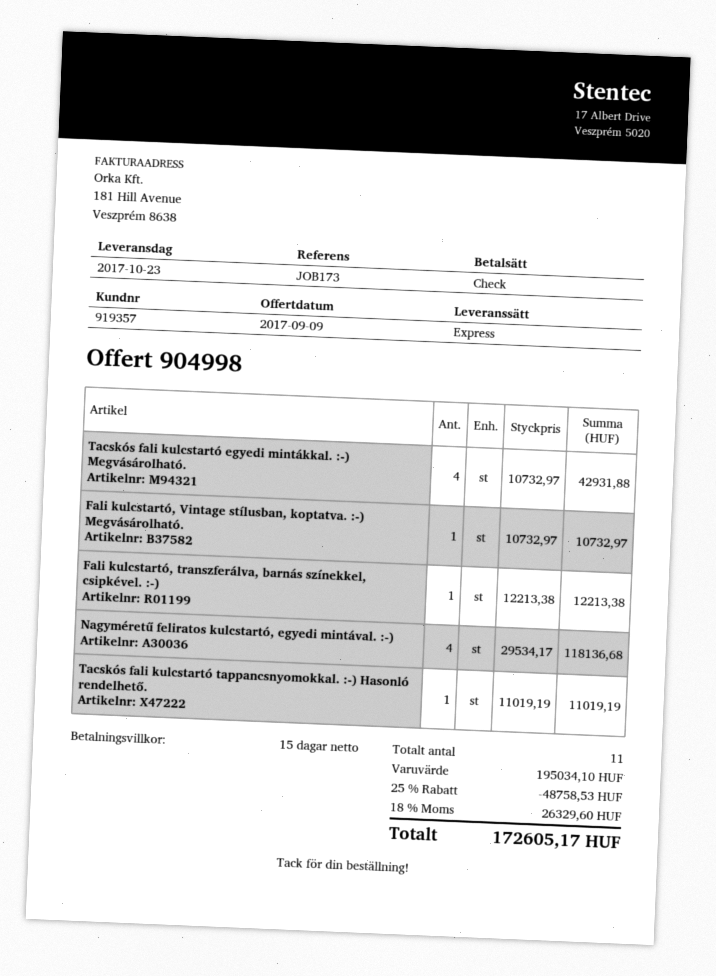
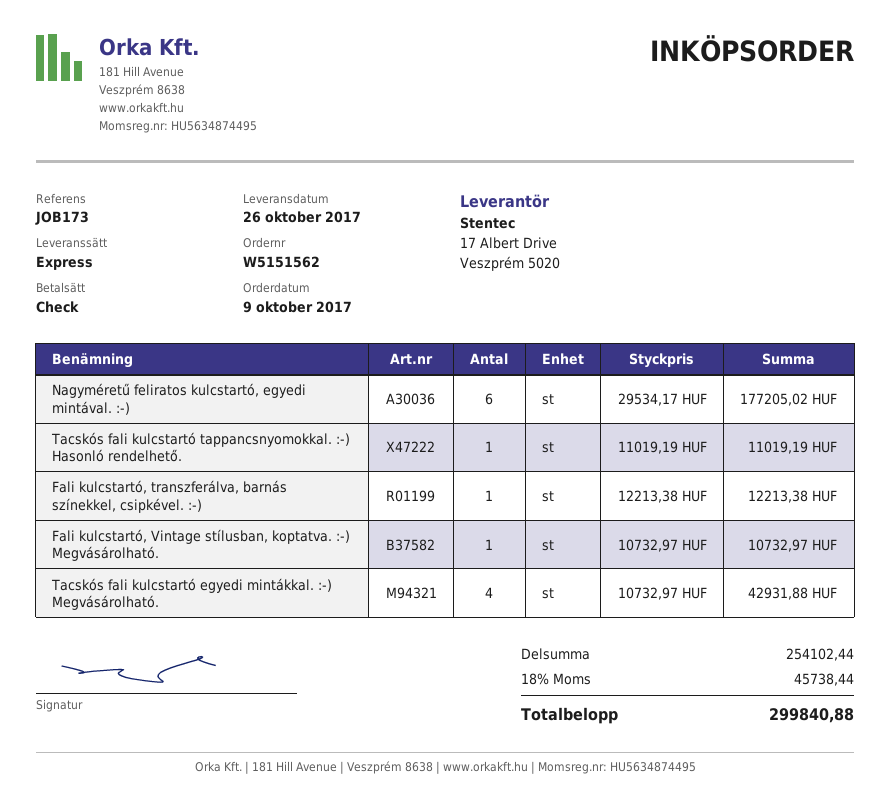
delivery date: 2017-10-23 -> 2017-10-26
Nagyméretű feliratos kulcstartó, egyedi mintával. :-): 4 x 29534.17 = 118136.68 -> 6 x 29534.17 = 177205.02
subtotal: 195034.10 -> 254102.44
discount: 25% = 48758.53 -> none
tax: 18% = 26329.60 -> 18% = 45738.44
total: 172605.17 -> 299840.88

